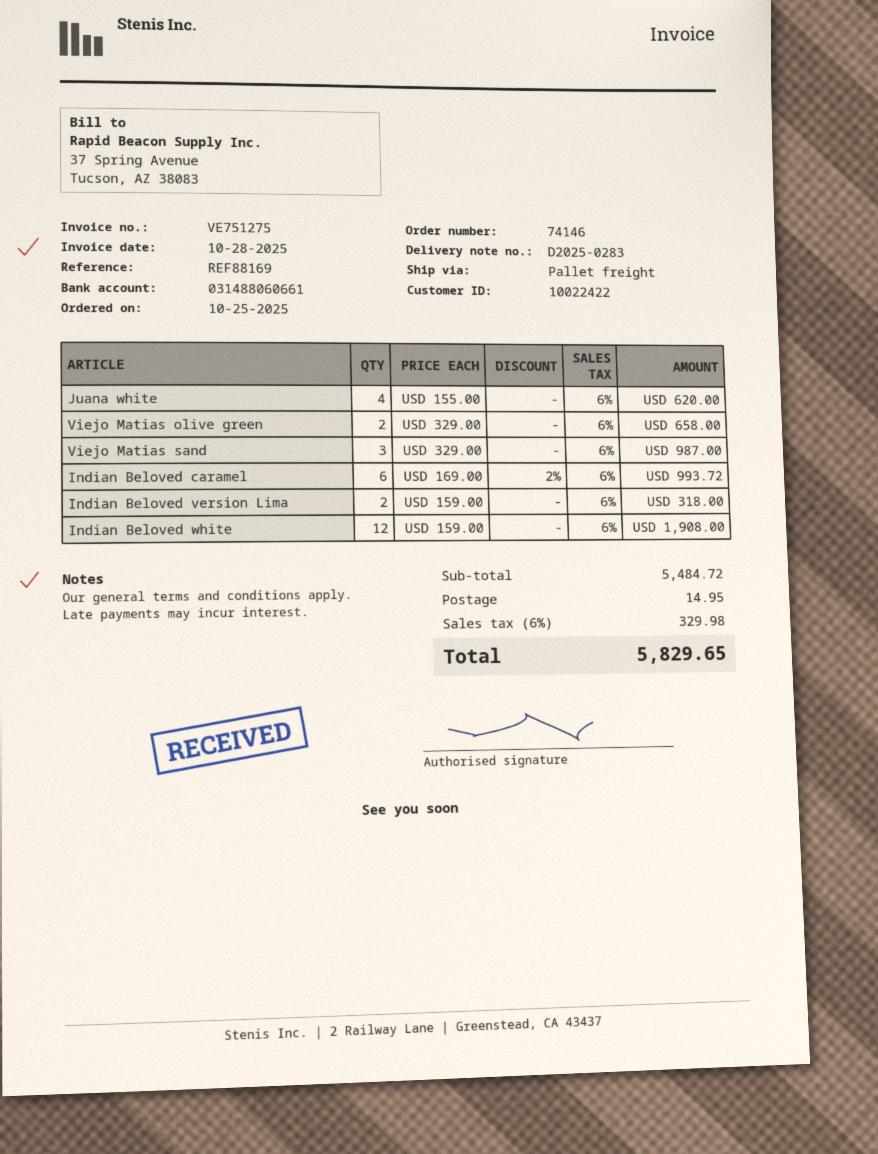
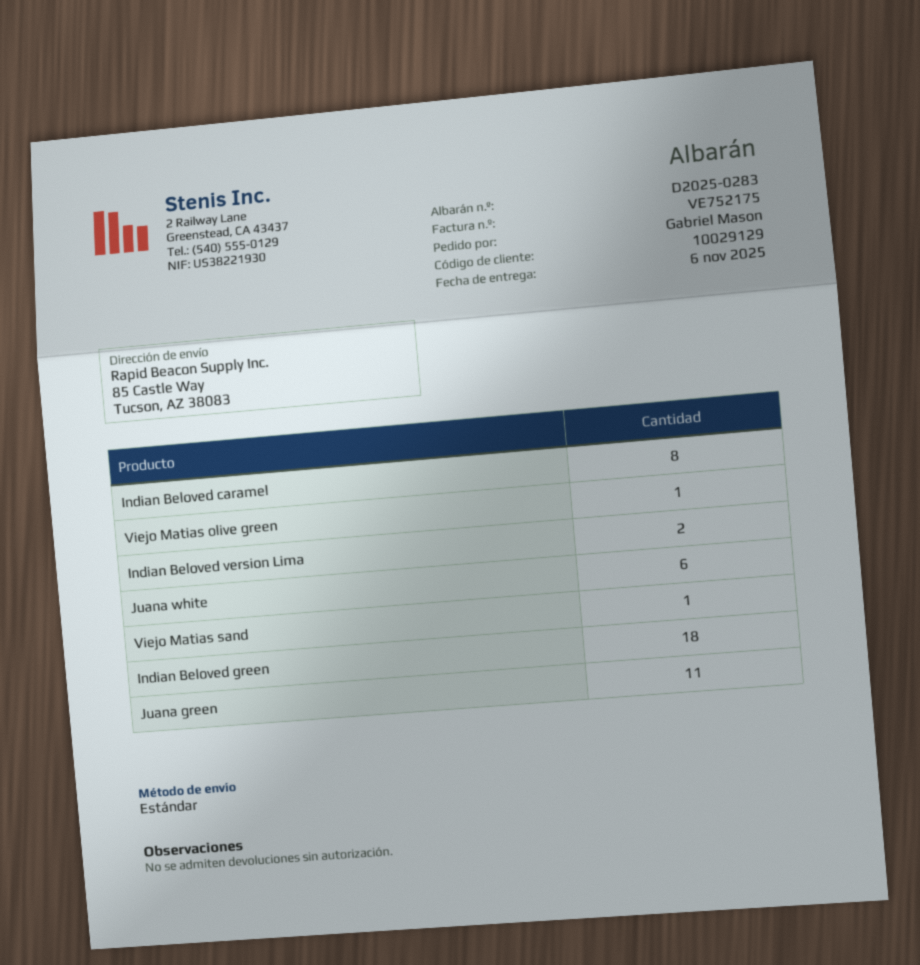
invoice number: VE751275 -> VE752175
customer number: 10022422 -> 10029129
shipping method: pallet freight -> standard
Juana white: 4 -> 6
Viejo Matias olive green: 2 -> 1
Viejo Matias sand: 3 -> 1
Indian Beloved caramel: 6 -> 8
Indian Beloved white: 12 -> none
Indian Beloved green: none -> 18
Juana green: none -> 11

